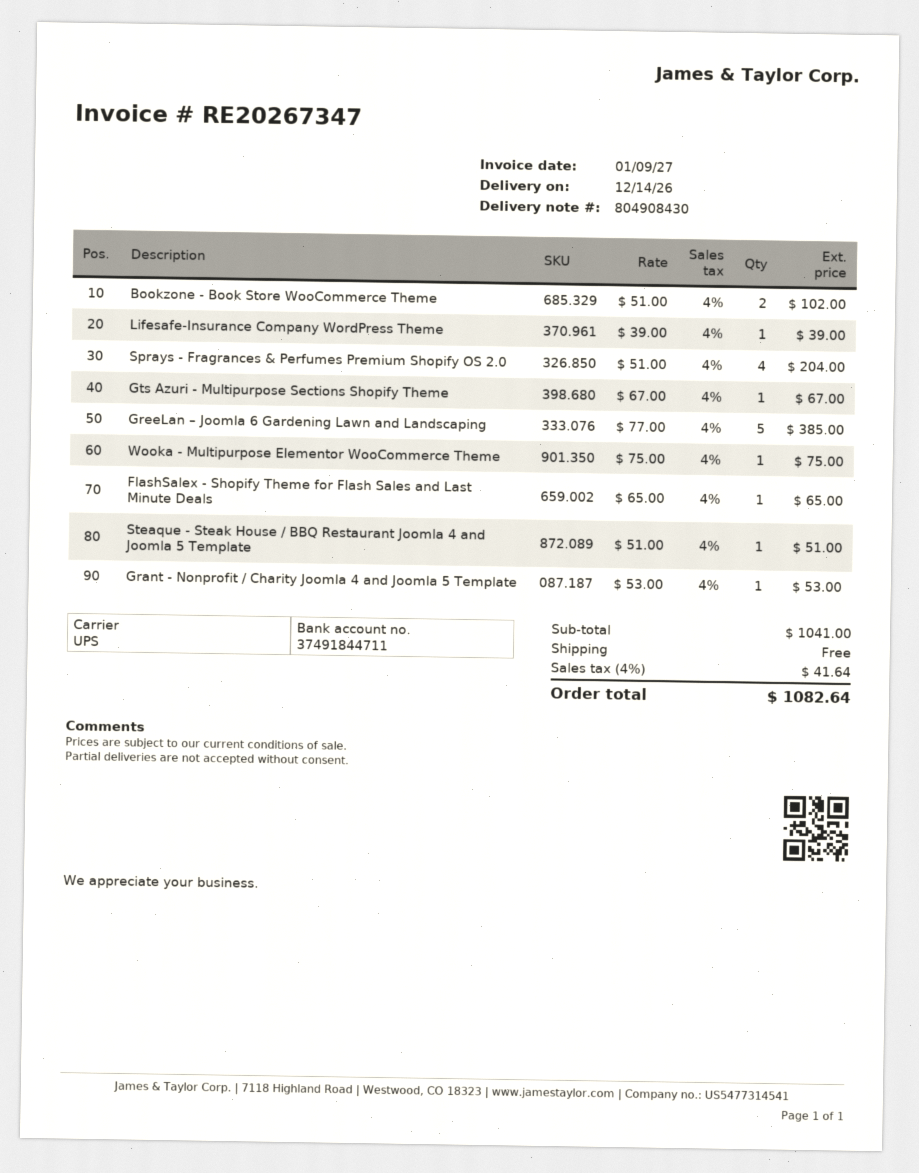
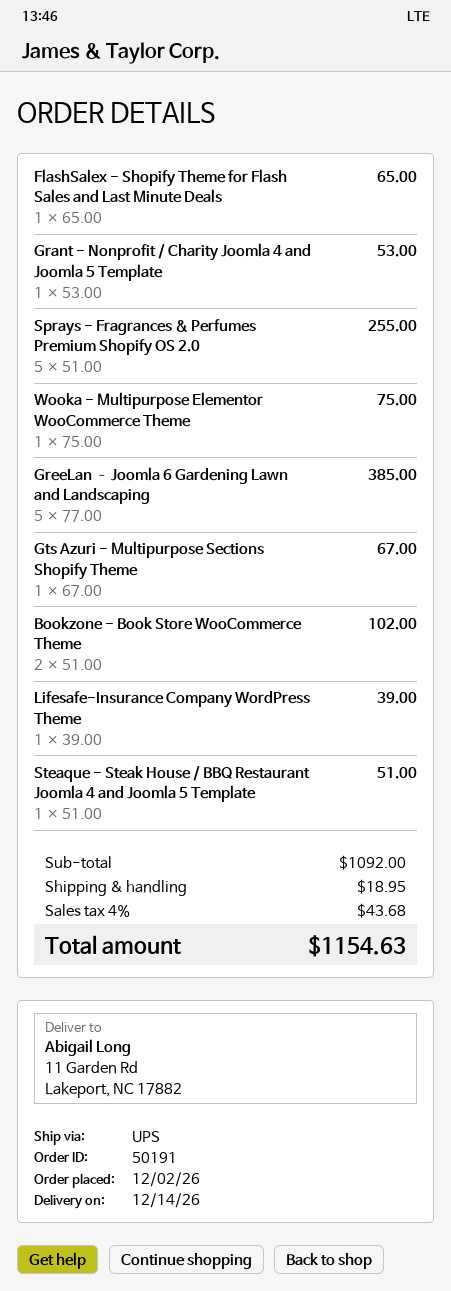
Sprays - Fragrances & Perfumes Premium Shopify OS 2.0: 4 x 51.00 = 204.00 -> 5 x 51.00 = 255.00
subtotal: 1041.00 -> 1092.00
shipping: 0.00 -> 18.95
tax: 4% = 41.64 -> 4% = 43.68
total: 1082.64 -> 1154.63

